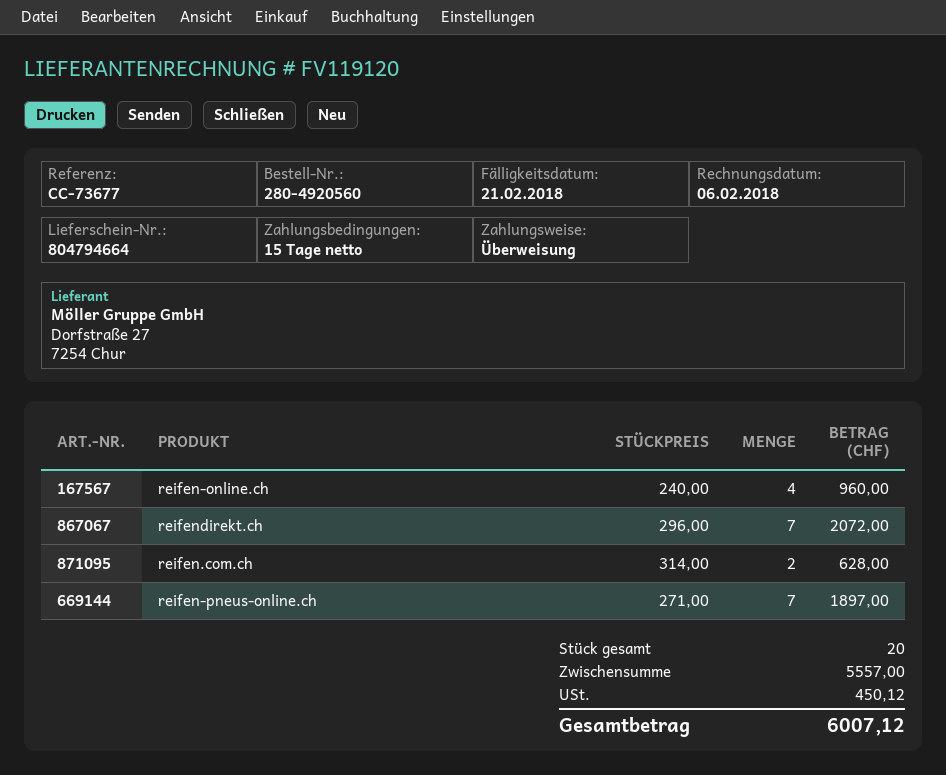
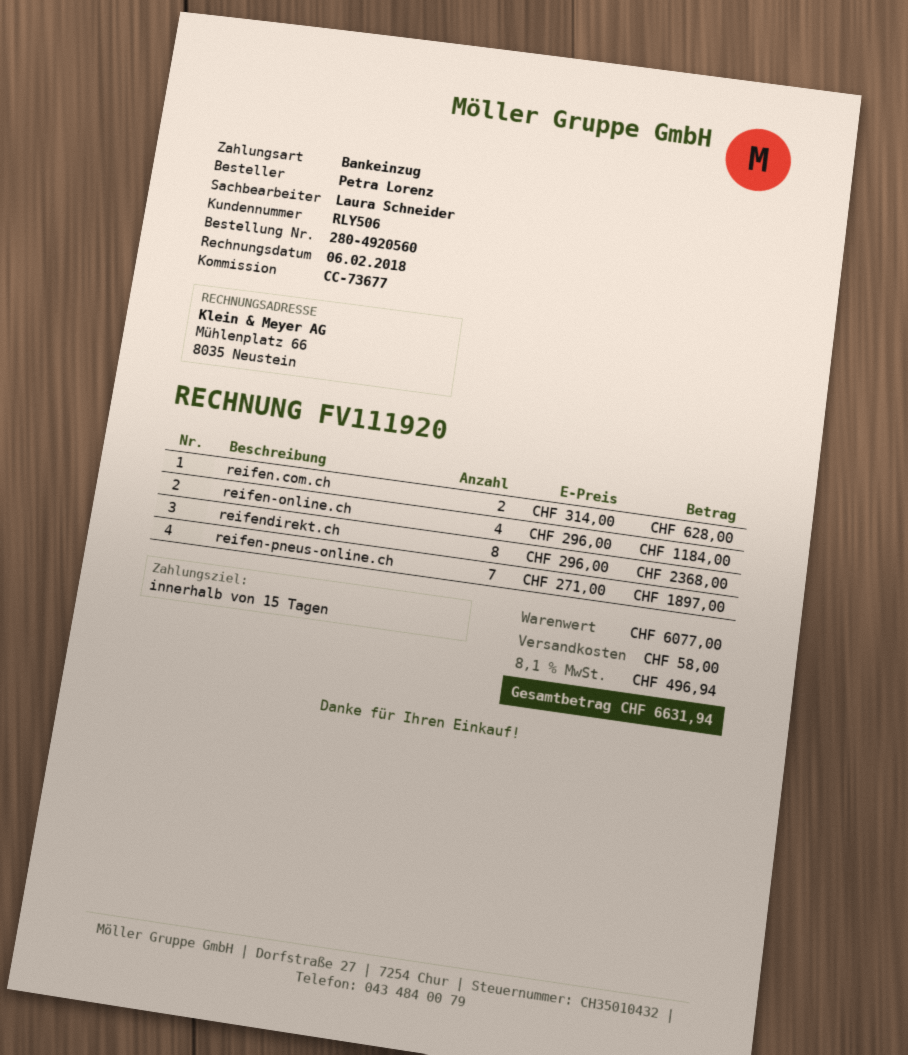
invoice number: FV119120 -> FV111920
payment method: bank transfer -> direct debit
reifen-online.ch: 4 x 240.00 = 960.00 -> 4 x 296.00 = 1184.00
reifendirekt.ch: 7 x 296.00 = 2072.00 -> 8 x 296.00 = 2368.00
subtotal: 5557.00 -> 6077.00
shipping: none -> 58.00
tax: 450.12 -> 496.94
total: 6007.12 -> 6631.94

